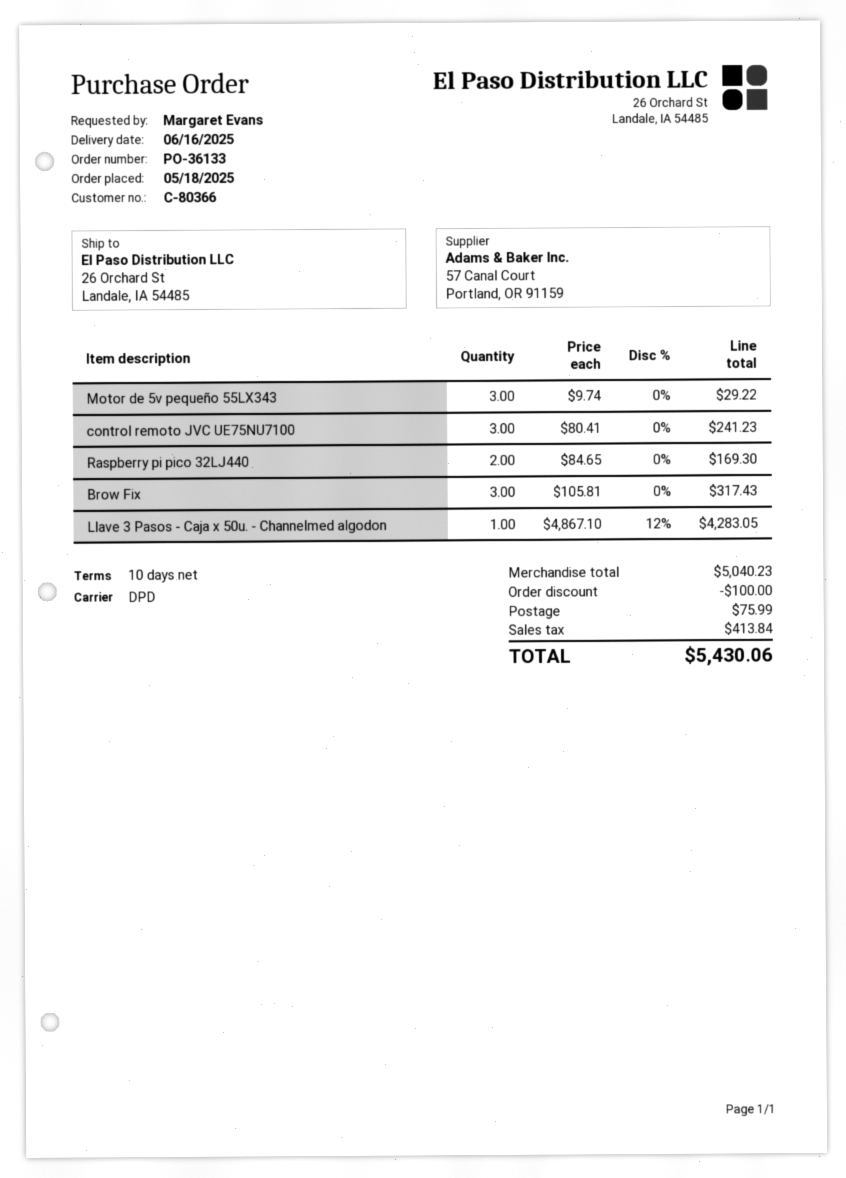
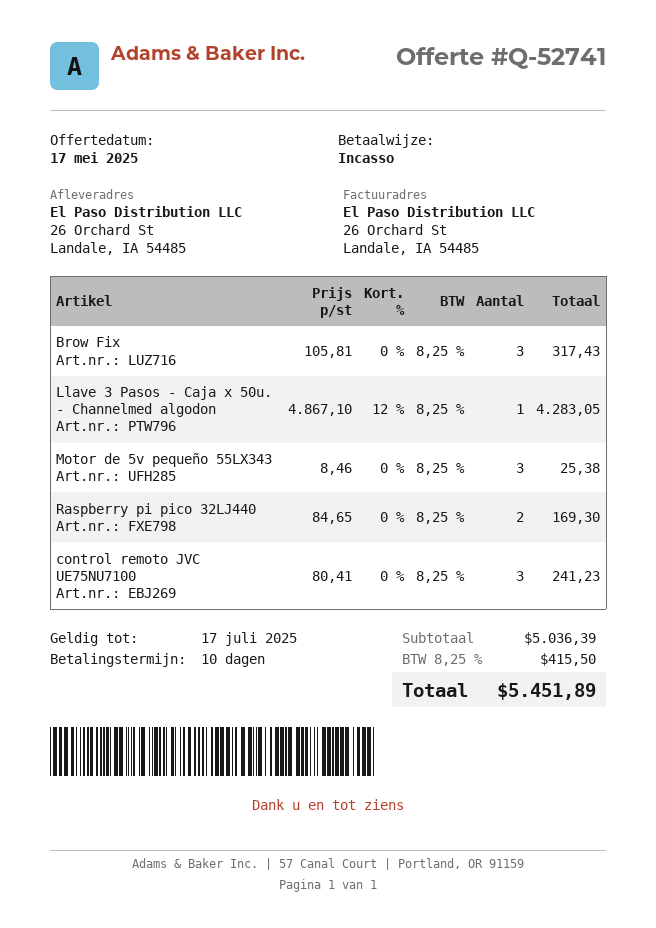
Motor de 5v pequeño 55LX343: 3 x 9.74 = 29.22 -> 3 x 8.46 = 25.38
subtotal: 5040.23 -> 5036.39
discount: 100.00 -> none
shipping: 75.99 -> none
tax: 413.84 -> 415.50
total: 5430.06 -> 5451.89

